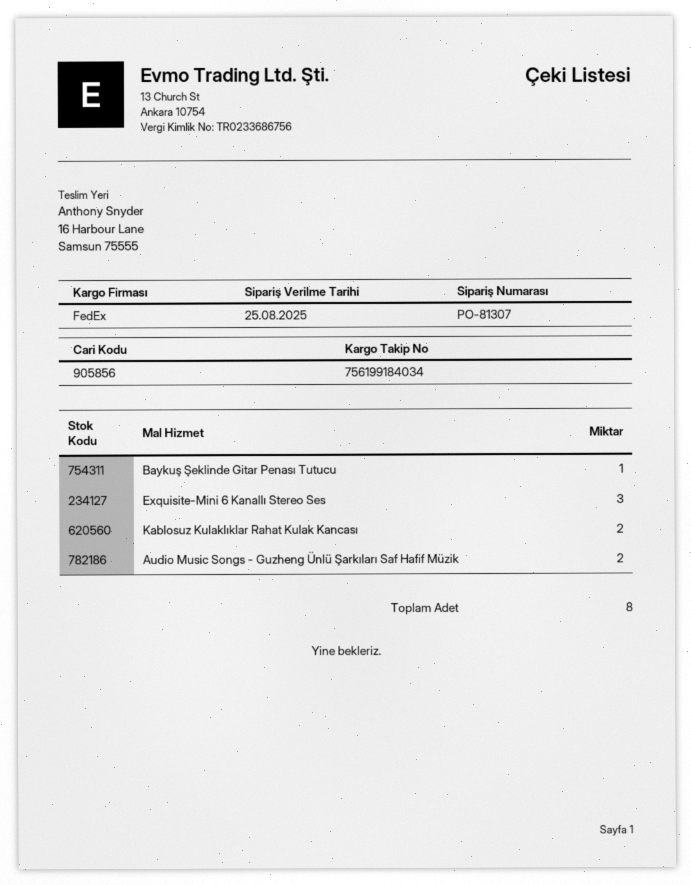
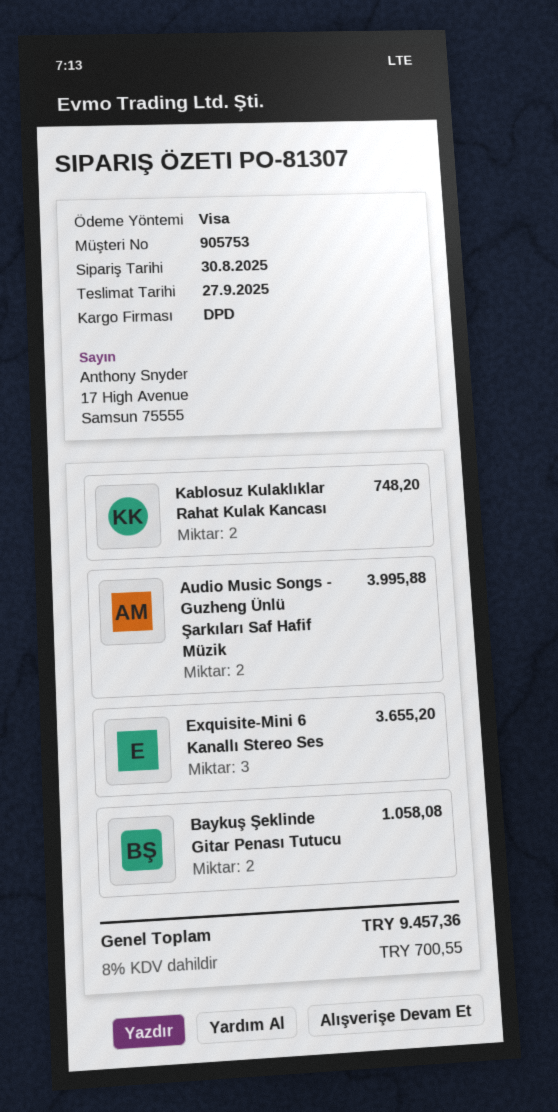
order date: 2025-08-25 -> 2025-08-30
customer number: 905856 -> 905753
shipping method: FedEx -> DPD
Baykuş Şeklinde Gitar Penası Tutucu: 1 -> 2

